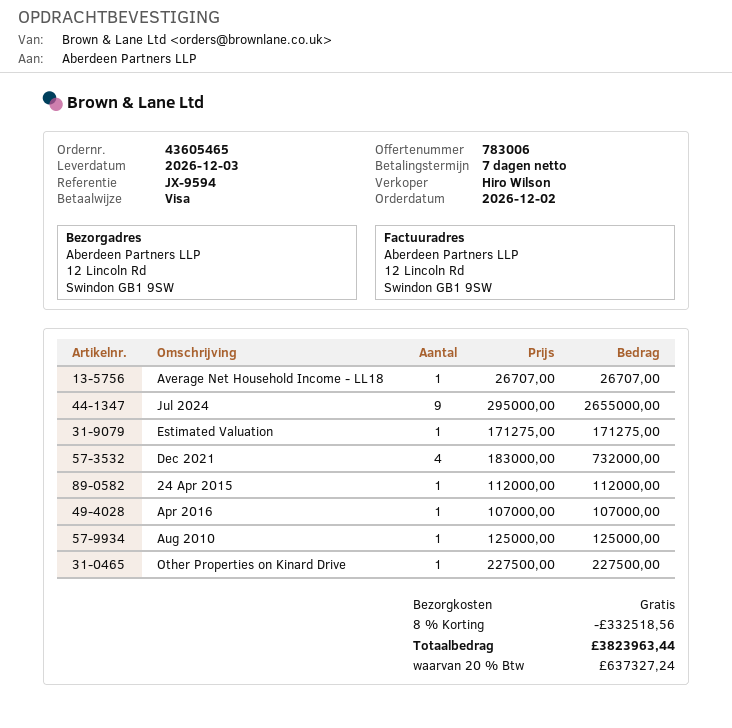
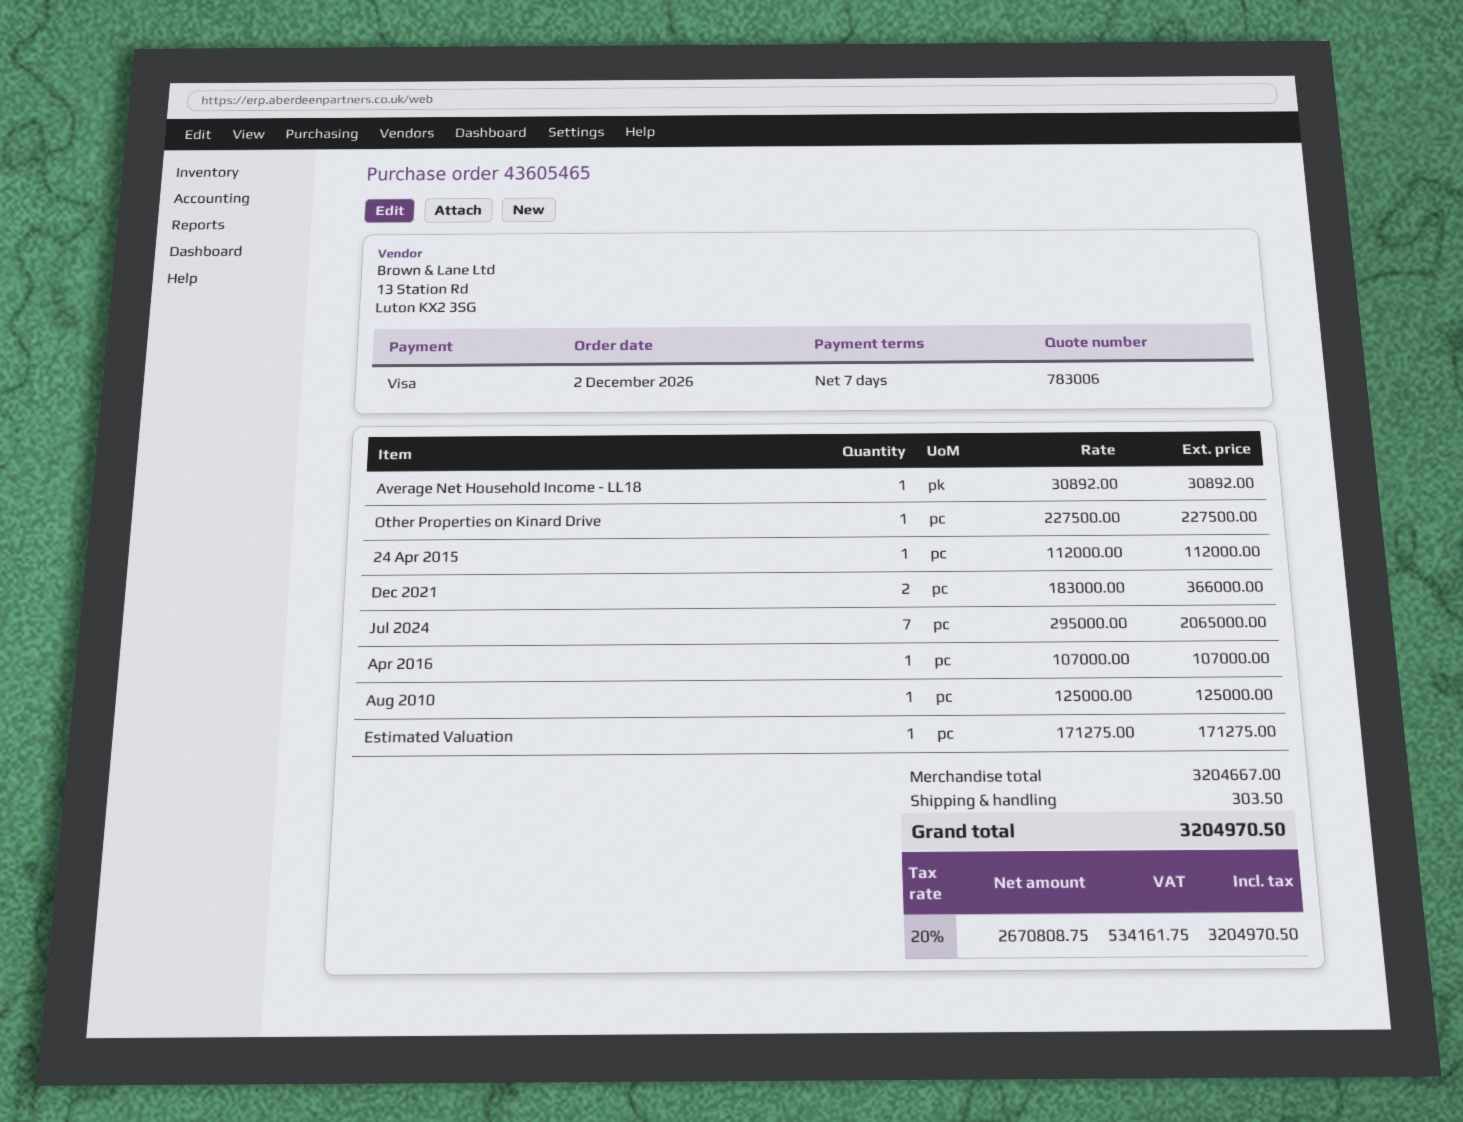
Average Net Household Income - LL18: 1 x 26707.00 = 26707.00 -> 1 x 30892.00 = 30892.00
Jul 2024: 9 x 295000.00 = 2655000.00 -> 7 x 295000.00 = 2065000.00
Dec 2021: 4 x 183000.00 = 732000.00 -> 2 x 183000.00 = 366000.00
discount: 8% = 332518.56 -> none
shipping: 0.00 -> 303.50
tax: 20% = 637327.24 -> 20% = 534161.75
total: 3823963.44 -> 3204970.50

